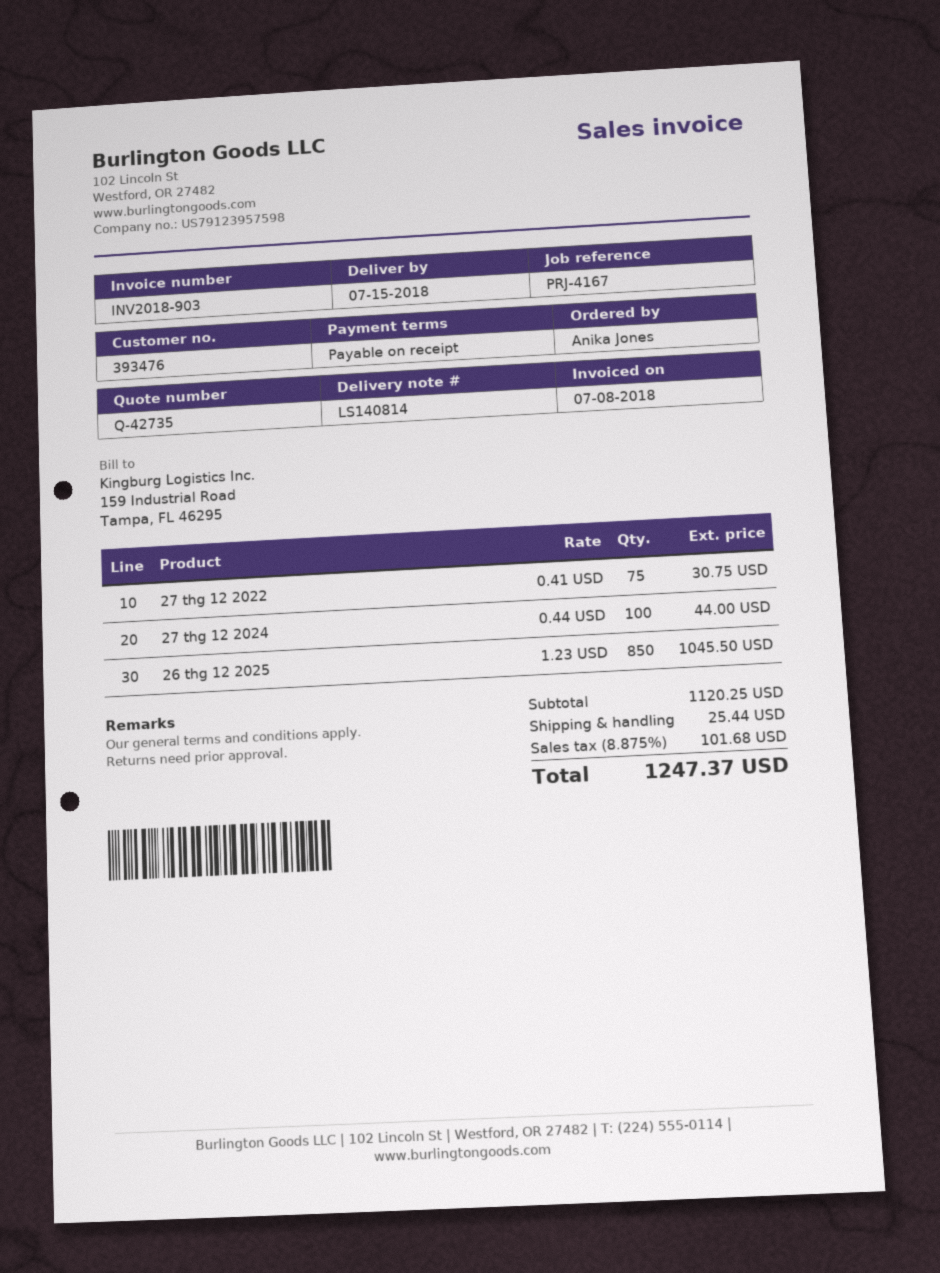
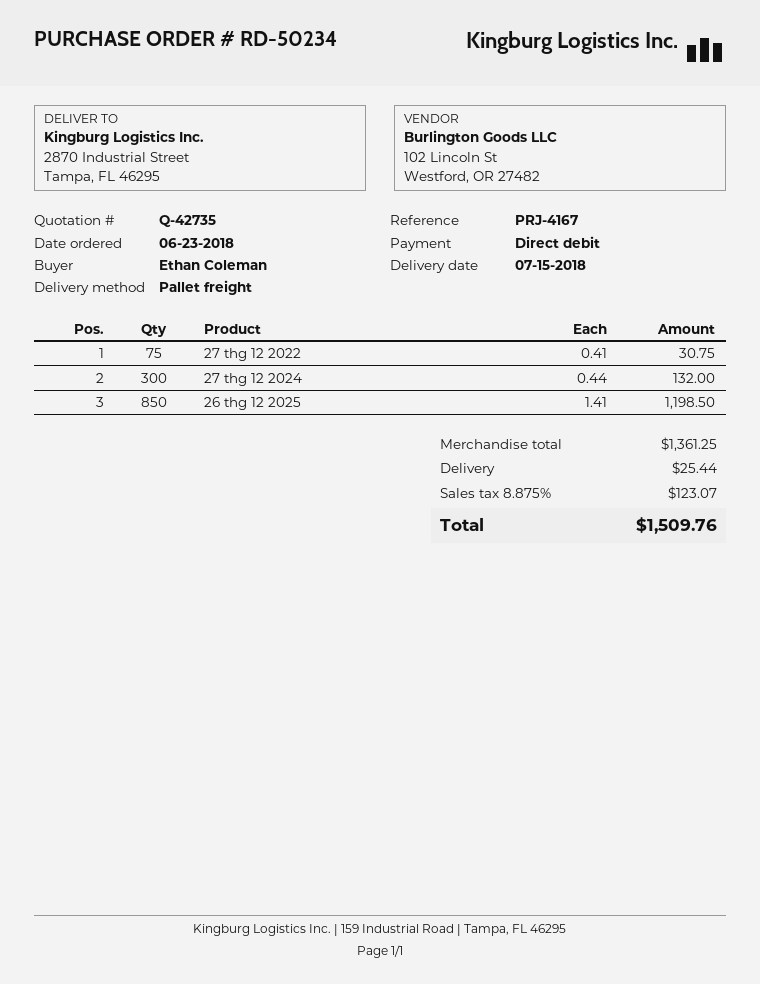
ordered by: Anika Jones -> Ethan Coleman
27 thg 12 2024: 100 x 0.44 = 44.00 -> 300 x 0.44 = 132.00
26 thg 12 2025: 850 x 1.23 = 1045.50 -> 850 x 1.41 = 1198.50
subtotal: 1120.25 -> 1361.25
tax: 8.875% = 101.68 -> 8.875% = 123.07
total: 1247.37 -> 1509.76

